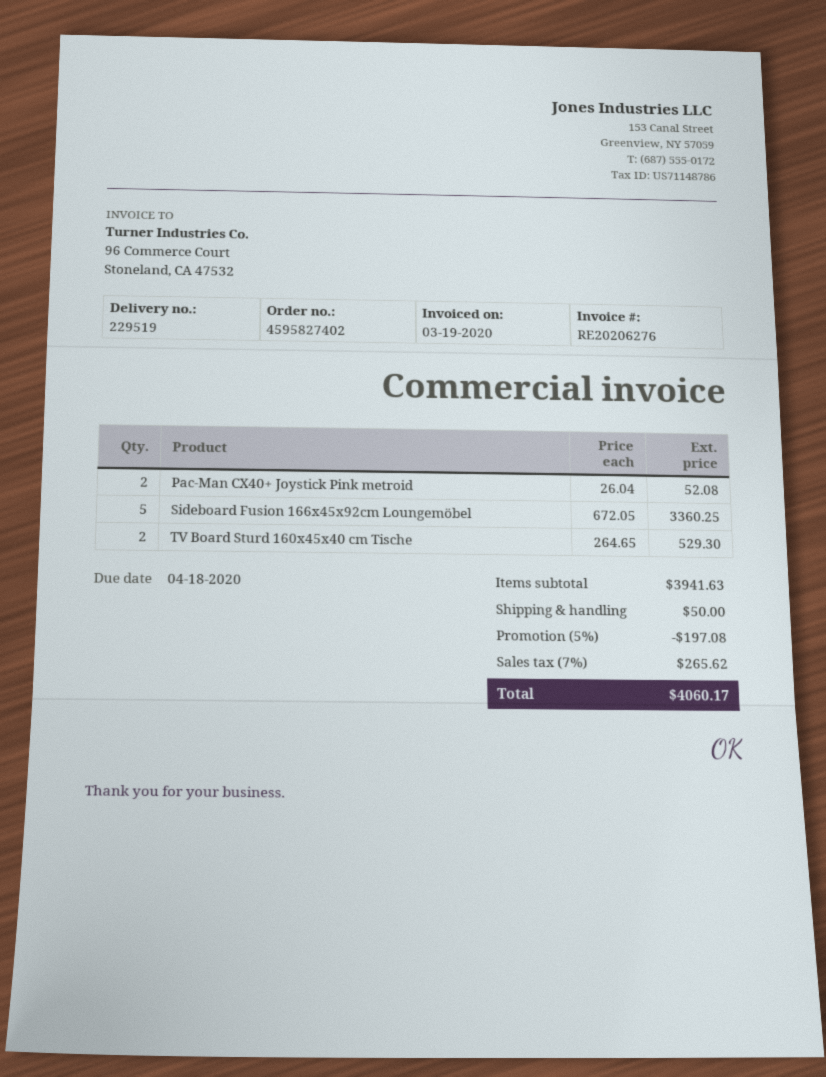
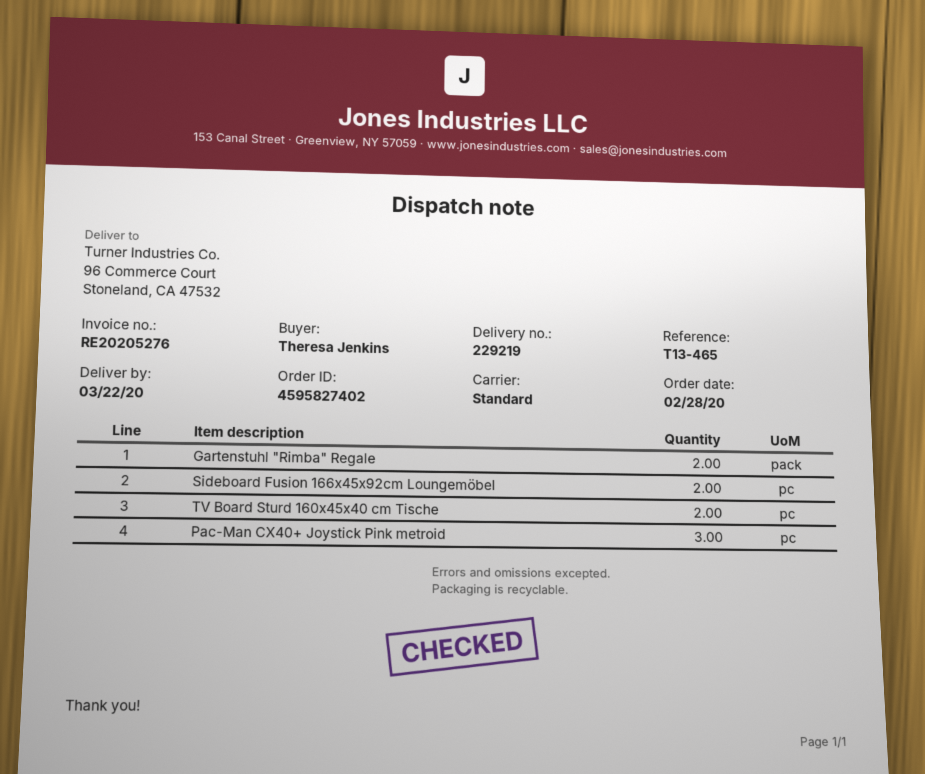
delivery note number: 229519 -> 229219
invoice number: RE20206276 -> RE20205276
Pac-Man CX40+ Joystick Pink metroid: 2 -> 3
Sideboard Fusion 166x45x92cm Loungemöbel: 5 -> 2
Gartenstuhl "Rimba" Regale: none -> 2

